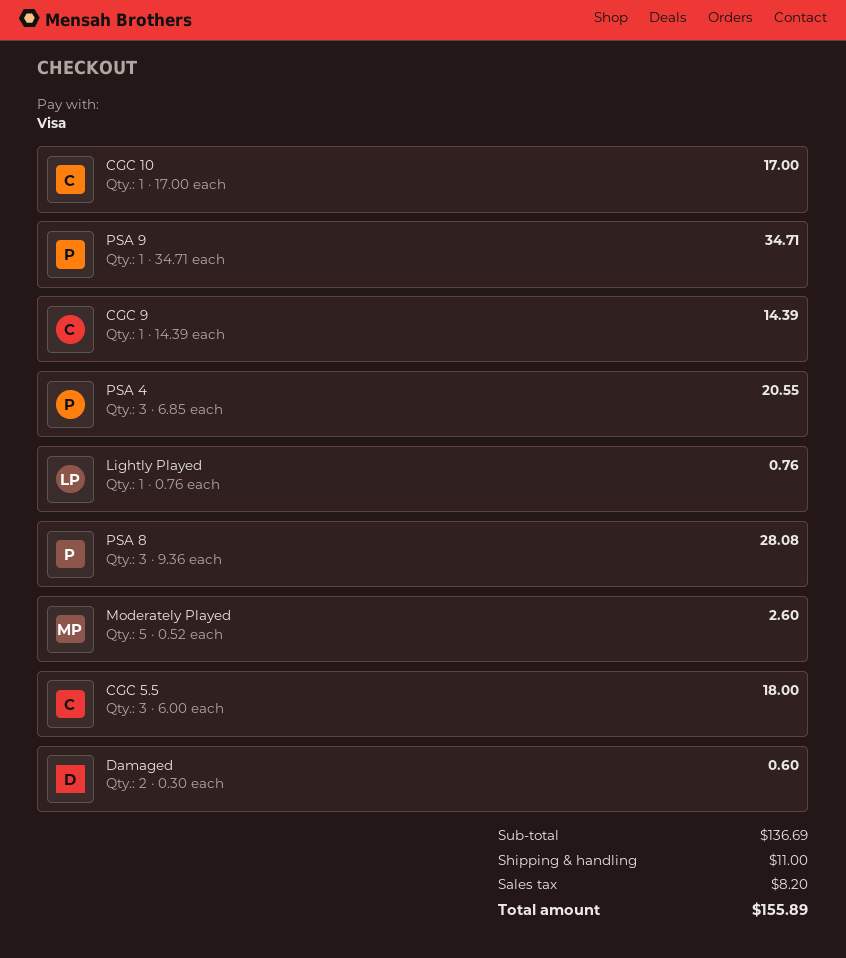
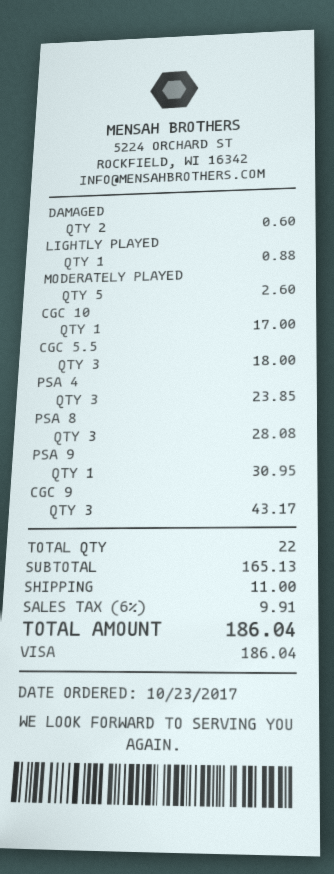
PSA 9: 1 for 34.71 -> 1 for 30.95
CGC 9: 1 for 14.39 -> 3 for 43.17
PSA 4: 3 for 20.55 -> 3 for 23.85
Lightly Played: 1 for 0.76 -> 1 for 0.88
subtotal: 136.69 -> 165.13
tax: 8.20 -> 9.91
total: 155.89 -> 186.04

